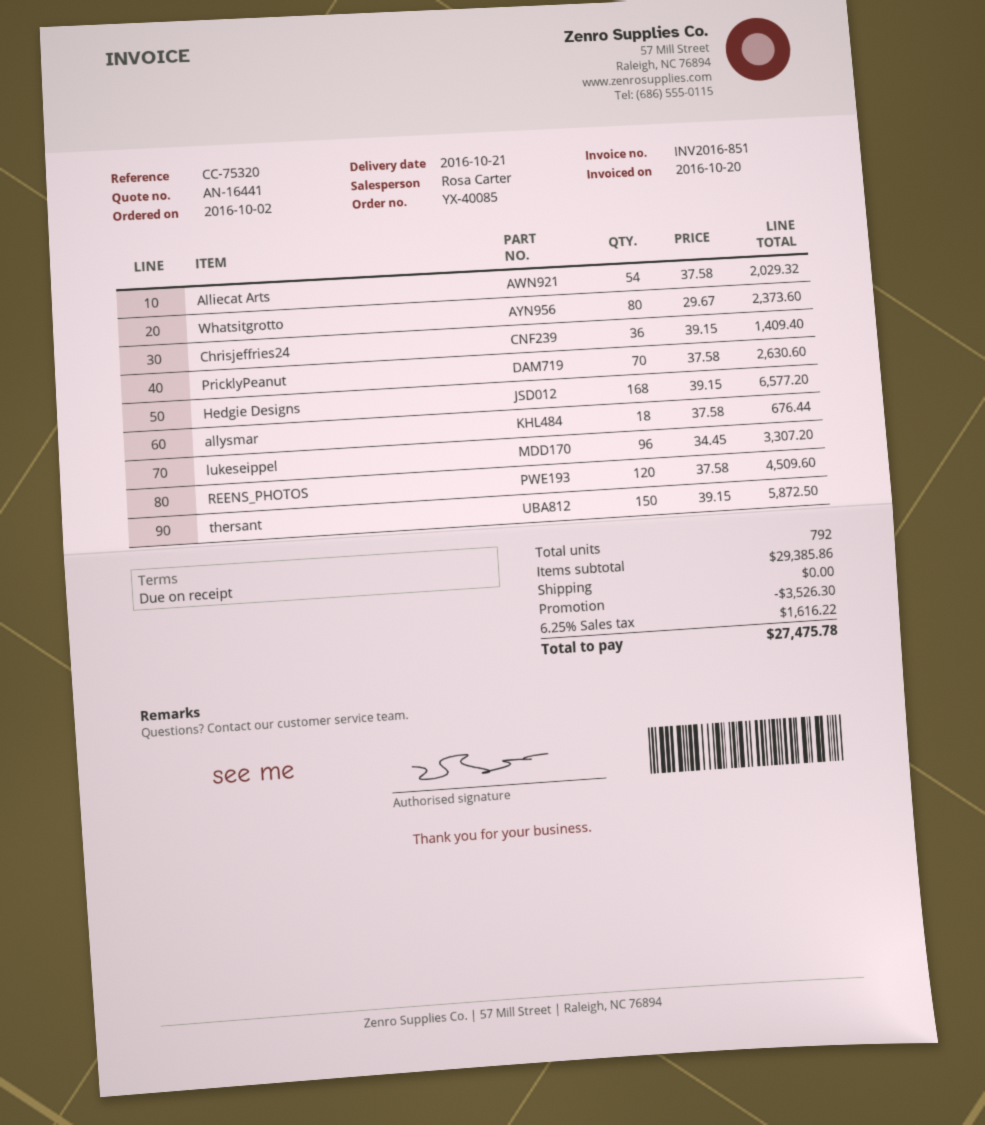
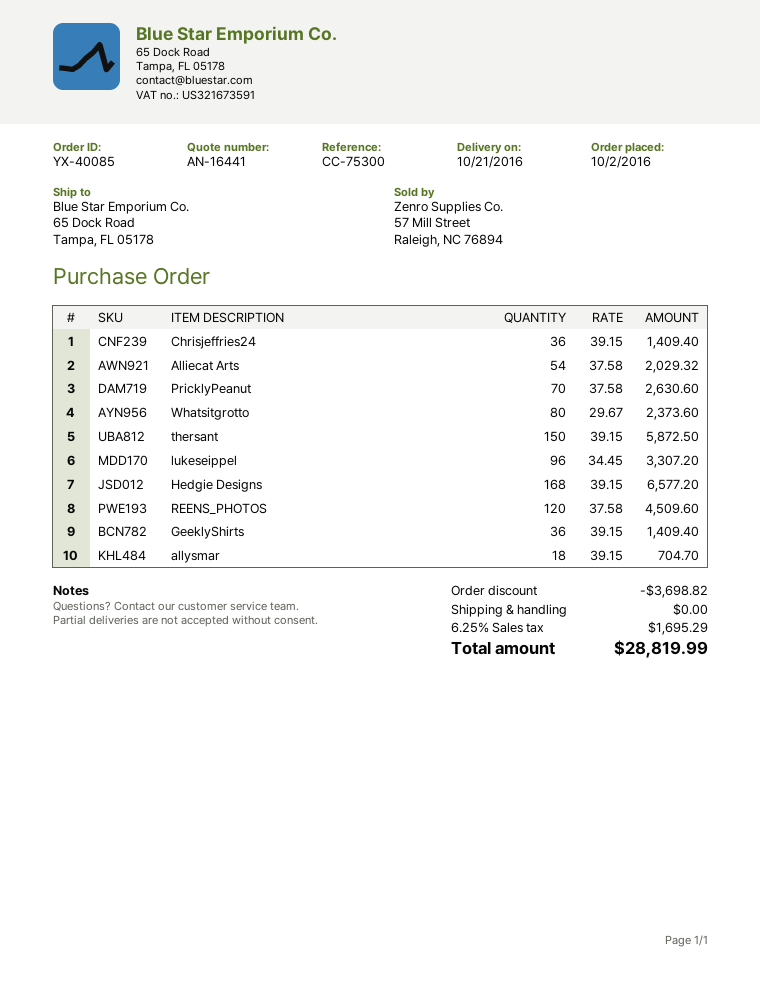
reference: CC-75320 -> CC-75300
allysmar: 18 x 37.58 = 676.44 -> 18 x 39.15 = 704.70
GeeklyShirts: none -> 36 x 39.15 = 1409.40
discount: 3526.30 -> 3698.82
tax: 6.25% = 1616.22 -> 6.25% = 1695.29
total: 27475.78 -> 28819.99

